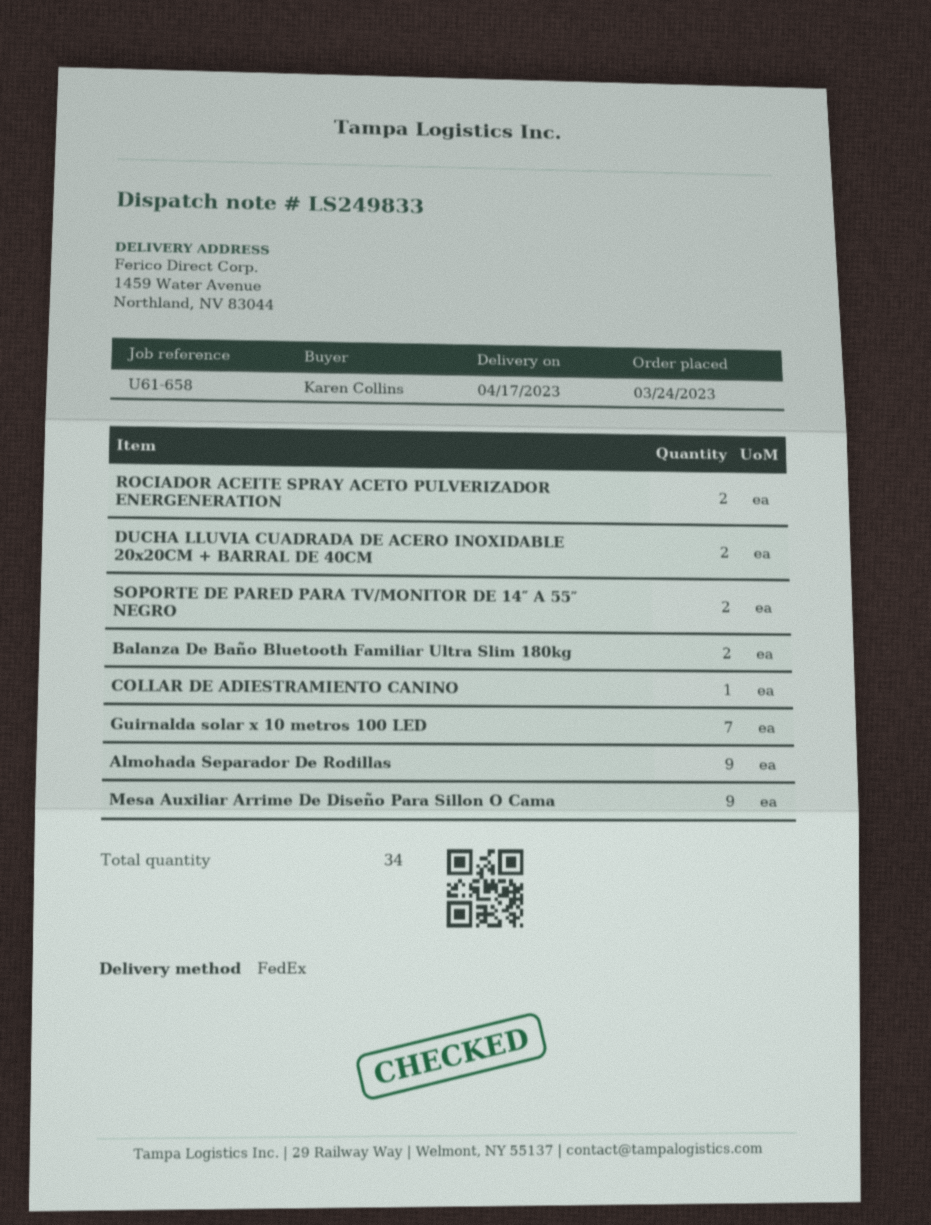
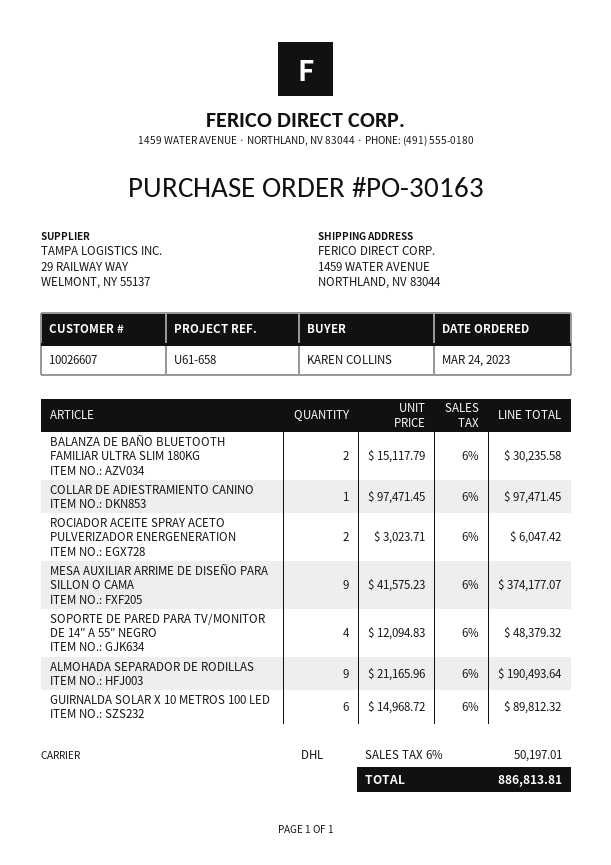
shipping method: FedEx -> DHL
DUCHA LLUVIA CUADRADA DE ACERO INOXIDABLE 20x20CM + BARRAL DE 40CM: 2 -> none
SOPORTE DE PARED PARA TV/MONITOR DE 14″ A 55″ NEGRO: 2 -> 4
Guirnalda solar x 10 metros 100 LED: 7 -> 6

